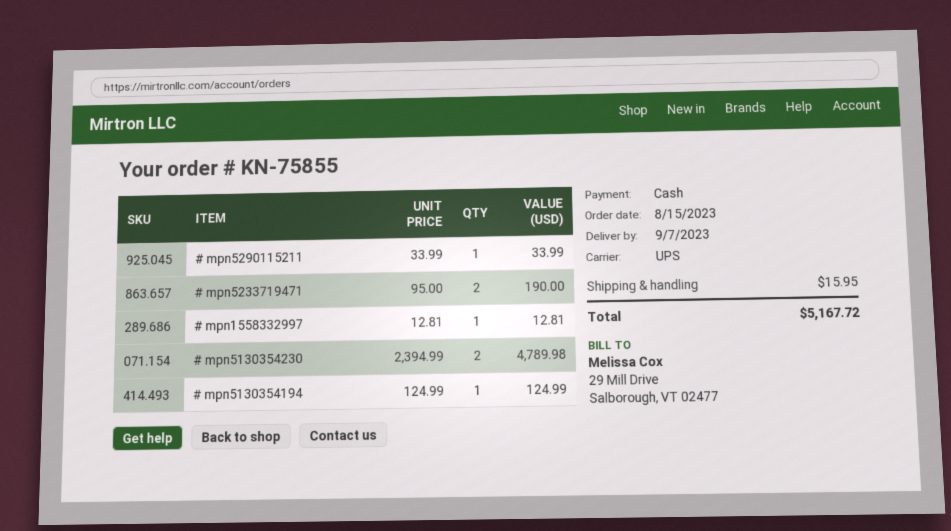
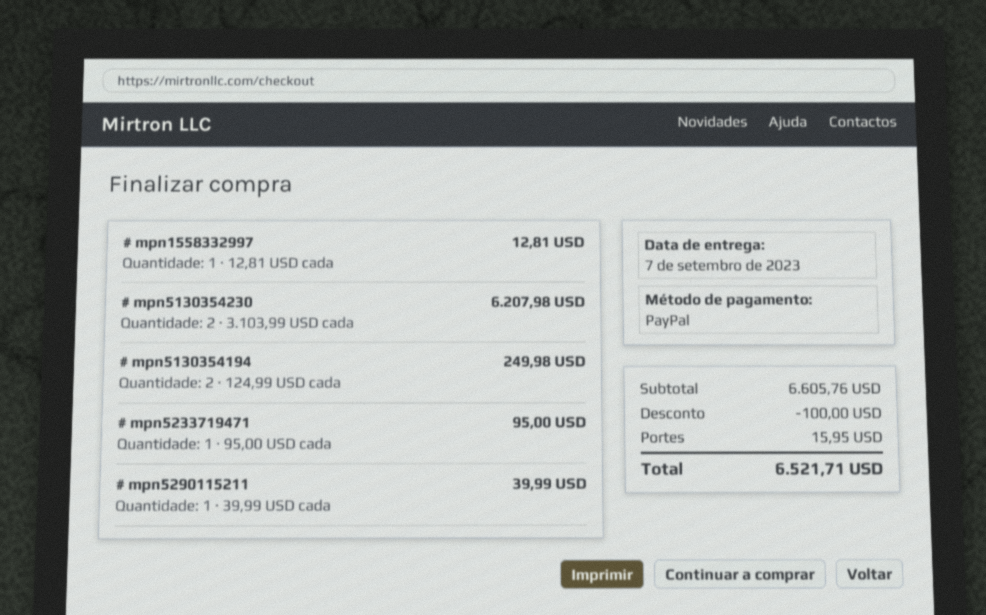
payment method: cash -> PayPal
# mpn5290115211: 1 x 33.99 = 33.99 -> 1 x 39.99 = 39.99
# mpn5233719471: 2 x 95.00 = 190.00 -> 1 x 95.00 = 95.00
# mpn5130354230: 2 x 2394.99 = 4789.98 -> 2 x 3103.99 = 6207.98
# mpn5130354194: 1 x 124.99 = 124.99 -> 2 x 124.99 = 249.98
discount: none -> 100.00
total: 5167.72 -> 6521.71

